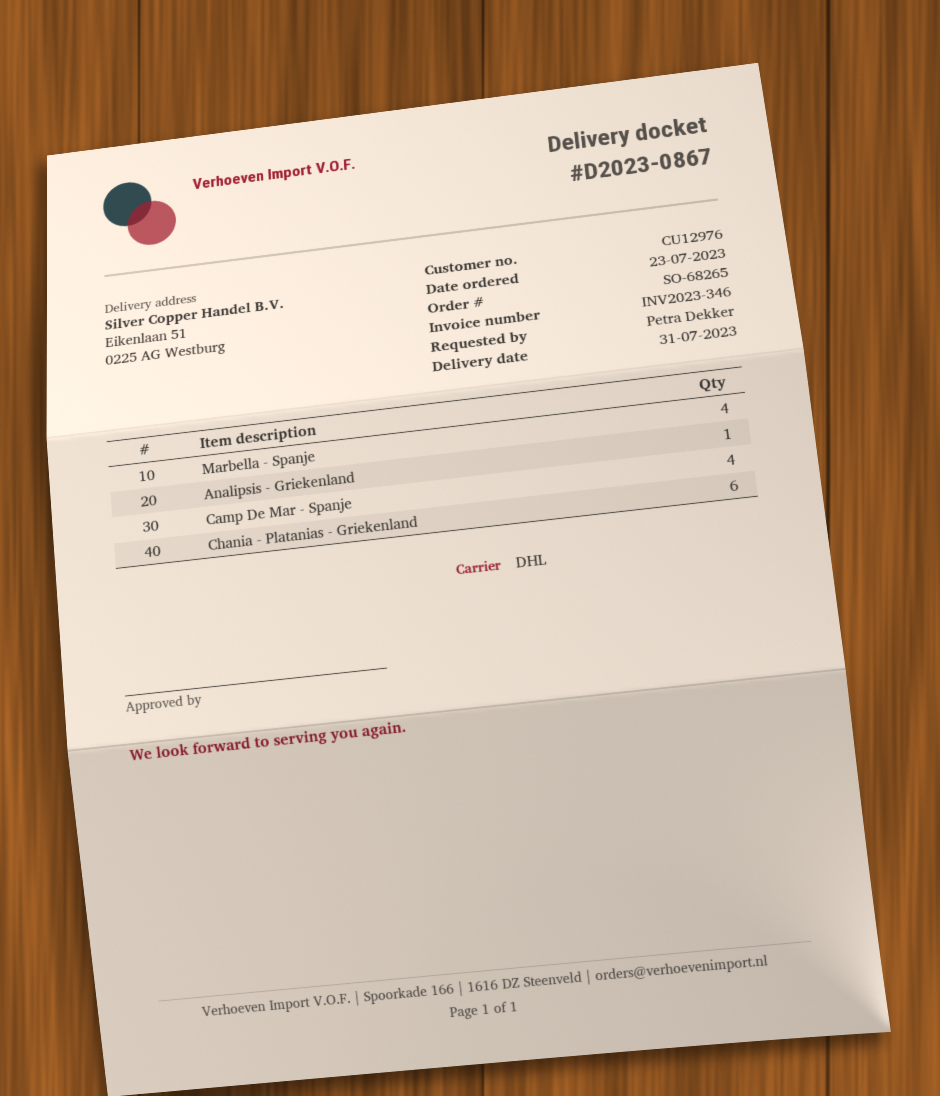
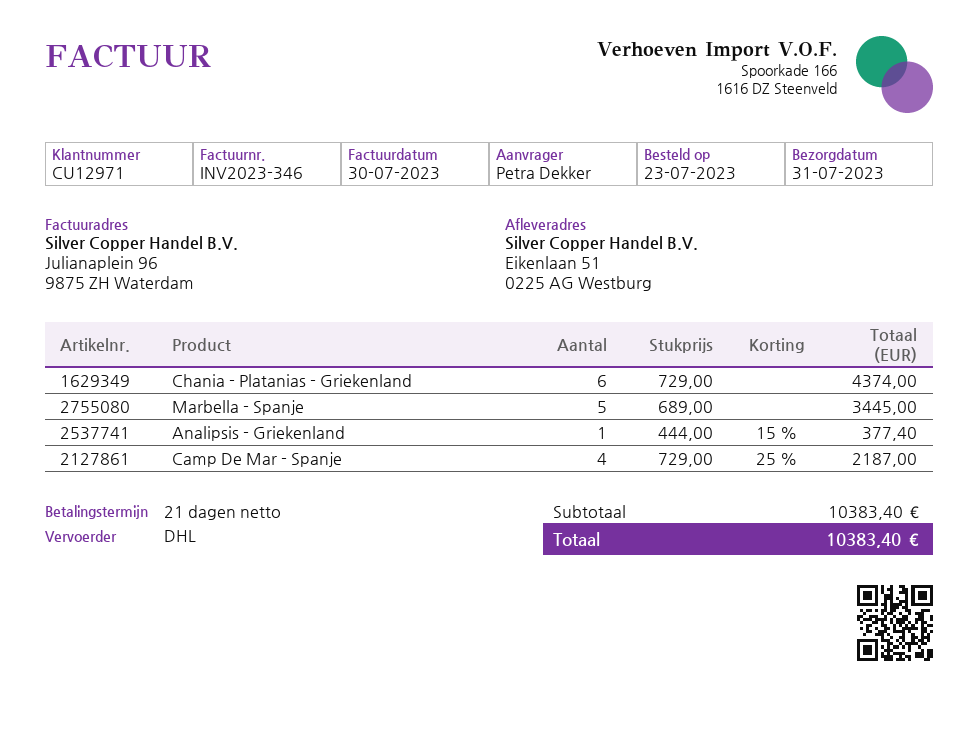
customer number: CU12976 -> CU12971
Marbella - Spanje: 4 -> 5

